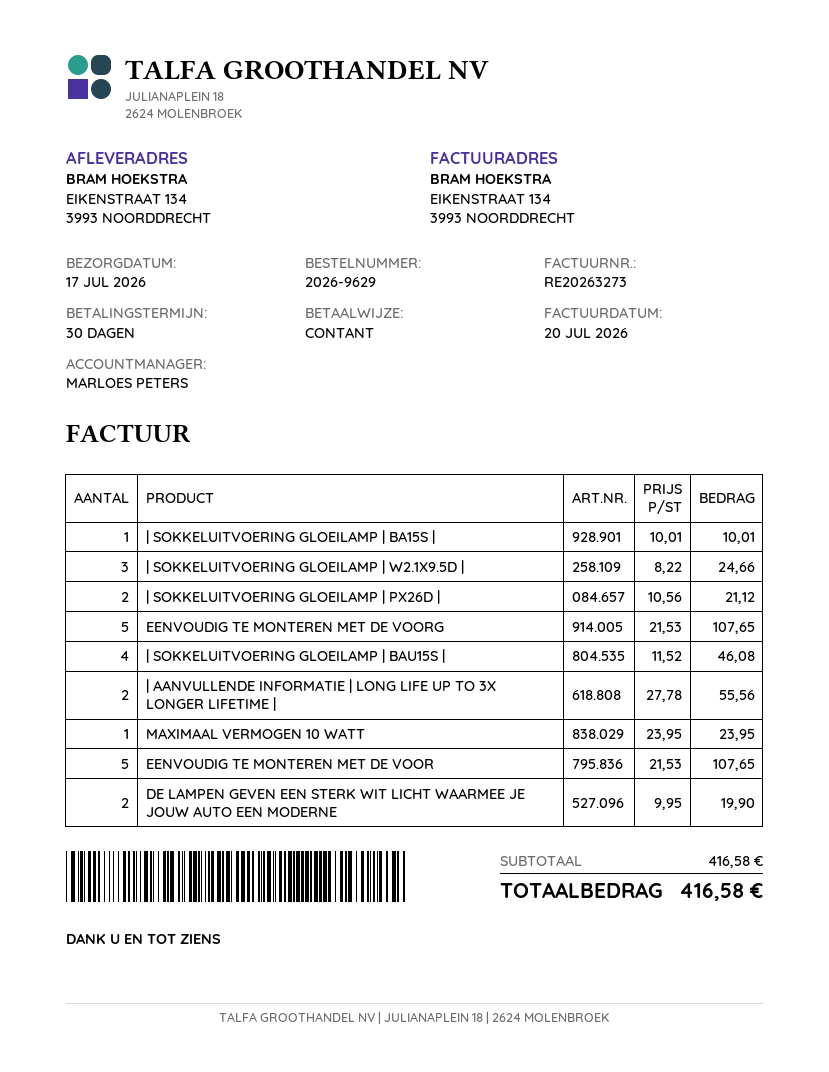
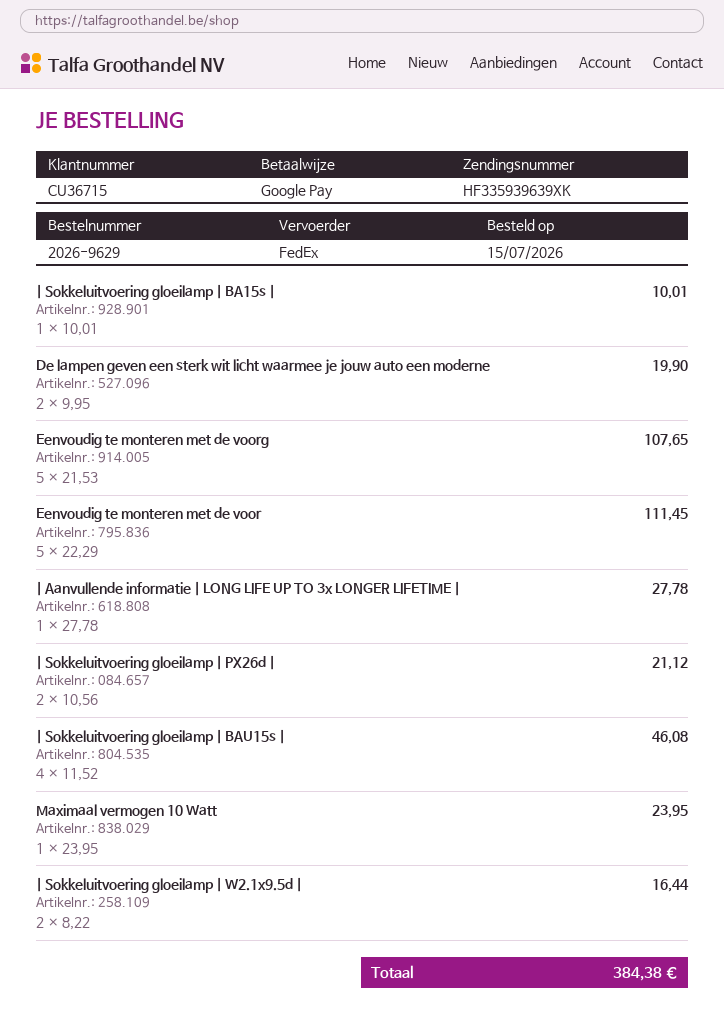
payment method: cash -> Google Pay
| SOKKELUITVOERING GLOEILAMP | W2.1X9.5D |: 3 x 8.22 = 24.66 -> 2 x 8.22 = 16.44
| AANVULLENDE INFORMATIE | LONG LIFE UP TO 3X LONGER LIFETIME |: 2 x 27.78 = 55.56 -> 1 x 27.78 = 27.78
EENVOUDIG TE MONTEREN MET DE VOOR: 5 x 21.53 = 107.65 -> 5 x 22.29 = 111.45
total: 416.58 -> 384.38

